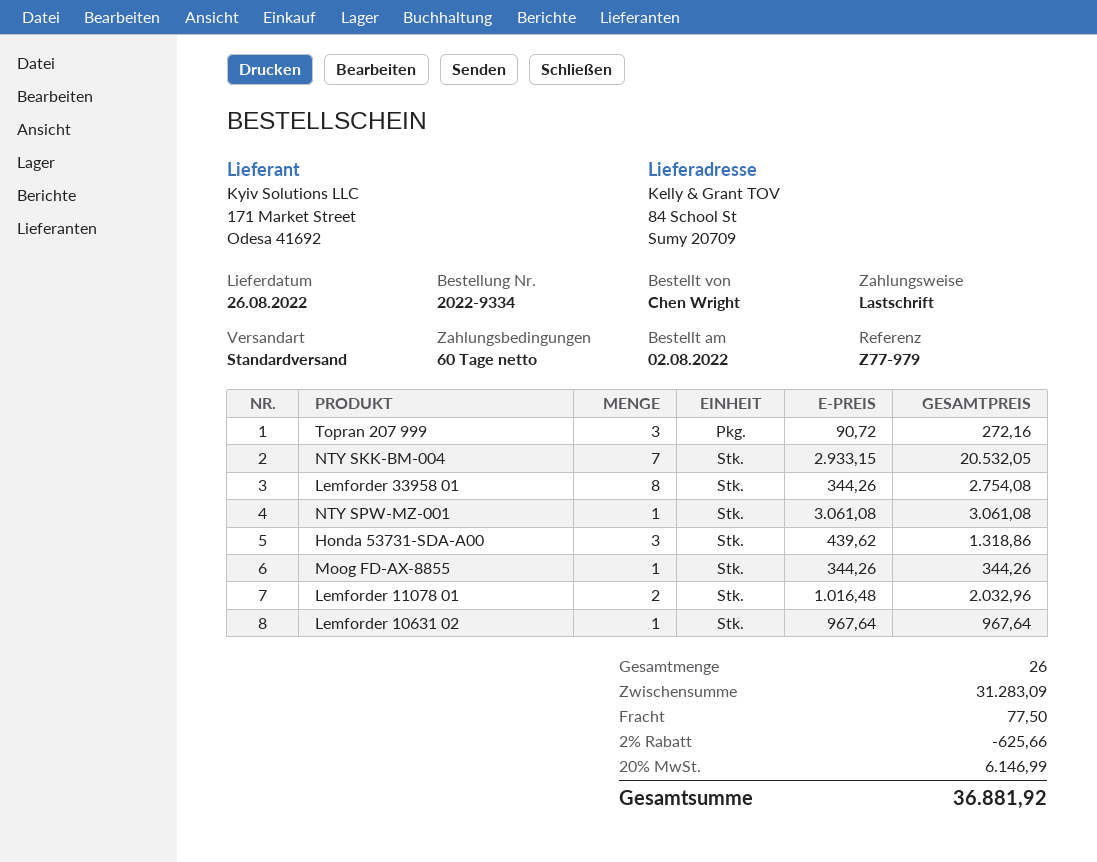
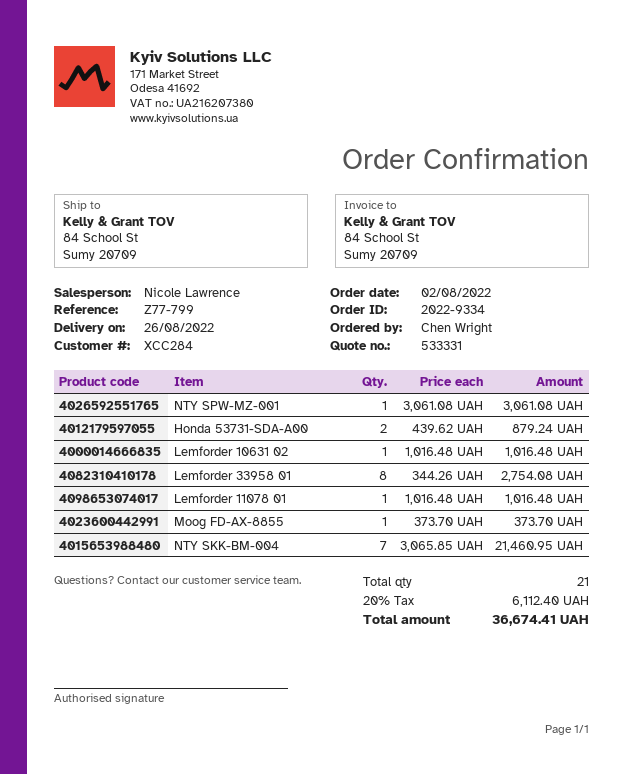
reference: Z77-979 -> Z77-799
Topran 207 999: 3 x 90.72 = 272.16 -> none
NTY SKK-BM-004: 7 x 2933.15 = 20532.05 -> 7 x 3065.85 = 21460.95
Honda 53731-SDA-A00: 3 x 439.62 = 1318.86 -> 2 x 439.62 = 879.24
Moog FD-AX-8855: 1 x 344.26 = 344.26 -> 1 x 373.70 = 373.70
Lemforder 11078 01: 2 x 1016.48 = 2032.96 -> 1 x 1016.48 = 1016.48
Lemforder 10631 02: 1 x 967.64 = 967.64 -> 1 x 1016.48 = 1016.48
total quantity: 26 -> 21
discount: 2% = 625.66 -> none
shipping: 77.50 -> none
tax: 20% = 6146.99 -> 20% = 6112.40
total: 36881.92 -> 36674.41

